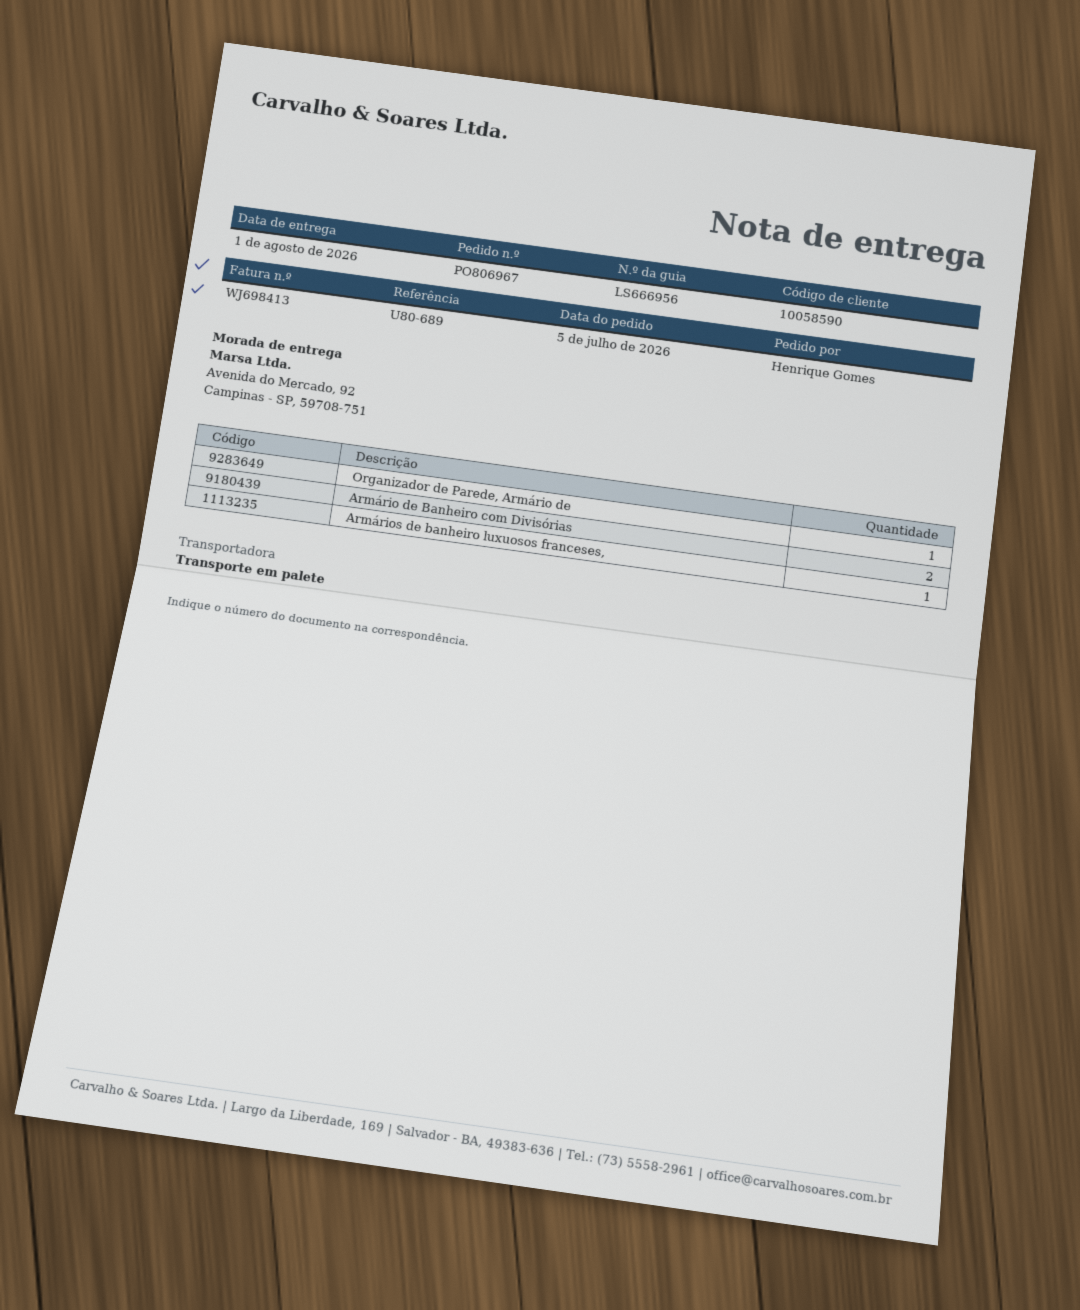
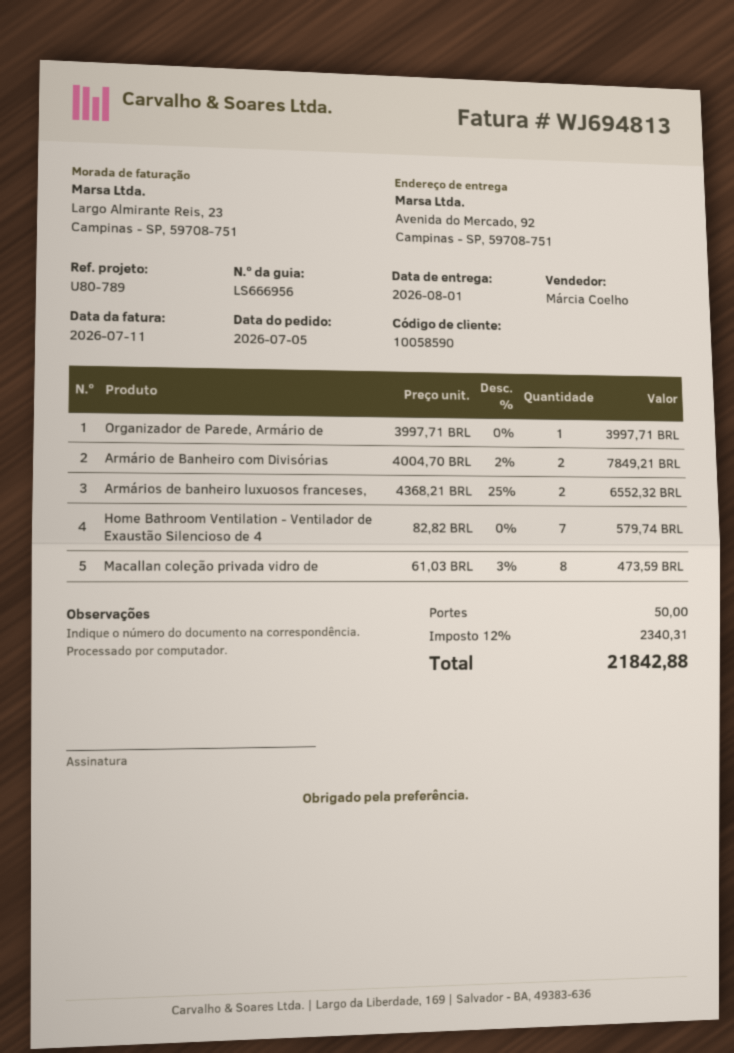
invoice number: WJ698413 -> WJ694813
reference: U80-689 -> U80-789
Armários de banheiro luxuosos franceses,: 1 -> 2
Home Bathroom Ventilation - Ventilador de Exaustão Silencioso de 4: none -> 7
Macallan coleção privada vidro de: none -> 8

